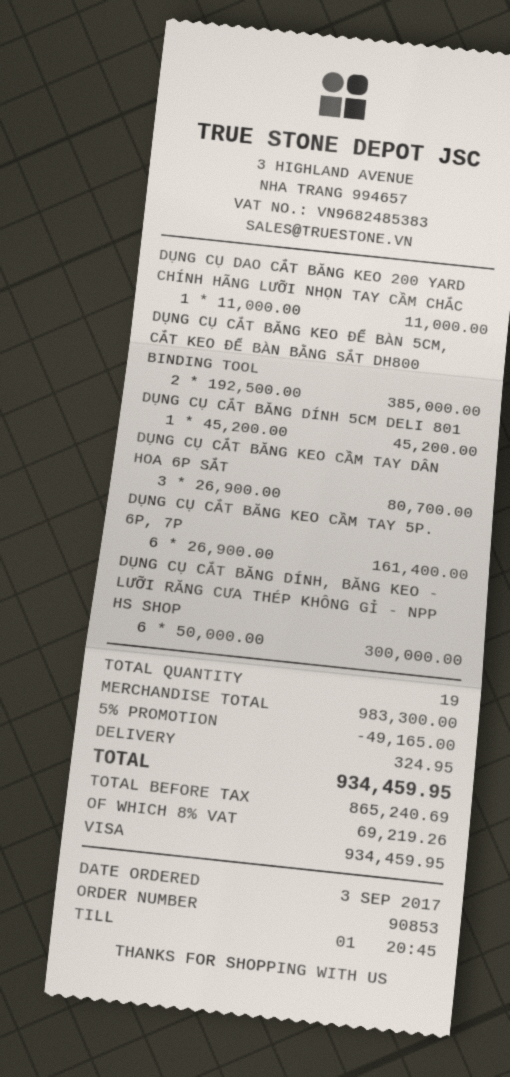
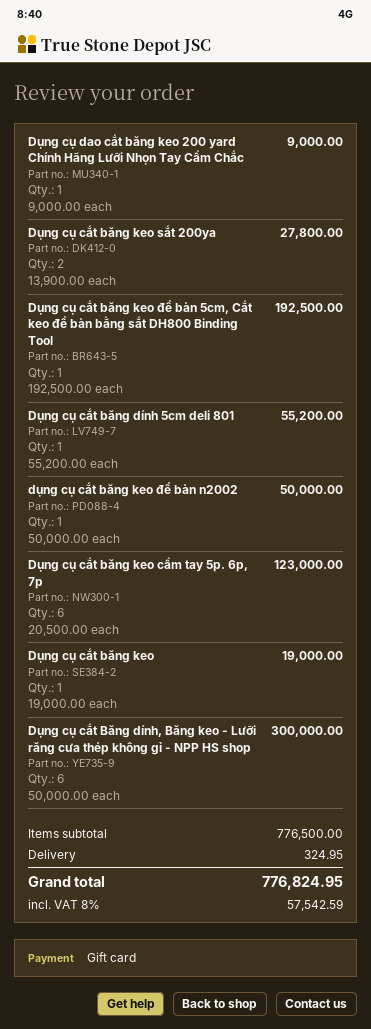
payment method: Visa -> gift card
DỤNG CỤ DAO CẮT BĂNG KEO 200 YARD CHÍNH HÃNG LƯỠI NHỌN TAY CẦM CHẮC: 1 x 11000.00 = 11000.00 -> 1 x 9000.00 = 9000.00
DỤNG CỤ CẮT BĂNG KEO ĐỂ BÀN 5CM, CẮT KEO ĐỂ BÀN BẰNG SẮT DH800 BINDING TOOL: 2 x 192500.00 = 385000.00 -> 1 x 192500.00 = 192500.00
DỤNG CỤ CẮT BĂNG DÍNH 5CM DELI 801: 1 x 45200.00 = 45200.00 -> 1 x 55200.00 = 55200.00
DỤNG CỤ CẮT BĂNG KEO CẦM TAY DÂN HOA 6P SẮT: 3 x 26900.00 = 80700.00 -> none
DỤNG CỤ CẮT BĂNG KEO CẦM TAY 5P. 6P, 7P: 6 x 26900.00 = 161400.00 -> 6 x 20500.00 = 123000.00
Dụng cụ cắt băng keo sắt 200ya: none -> 2 x 13900.00 = 27800.00
dụng cụ cắt băng keo để bàn n2002: none -> 1 x 50000.00 = 50000.00
Dụng cụ cắt băng keo: none -> 1 x 19000.00 = 19000.00
subtotal: 983300.00 -> 776500.00
discount: 5% = 49165.00 -> none
tax: 8% = 69219.26 -> 8% = 57542.59
total: 934459.95 -> 776824.95

